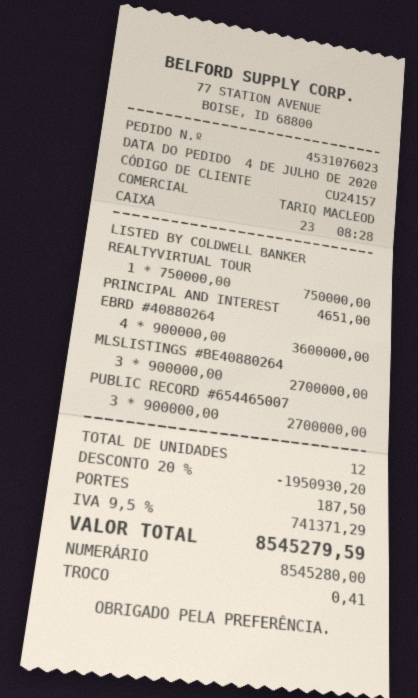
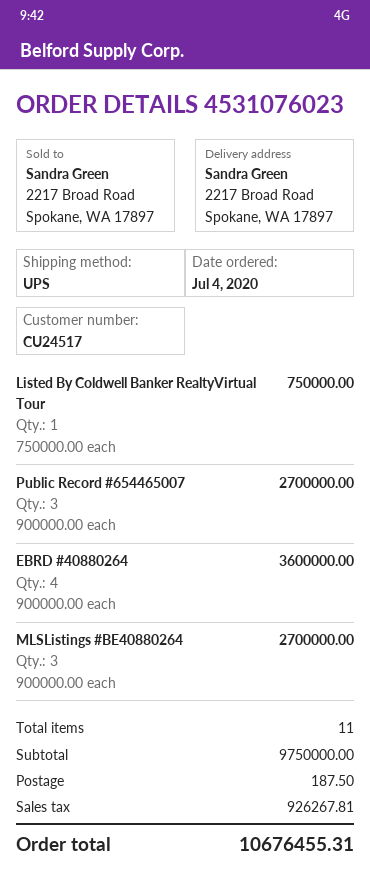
customer number: CU24157 -> CU24517
PRINCIPAL AND INTEREST: 1 x 4651.00 = 4651.00 -> none
total quantity: 12 -> 11
discount: 20% = 1950930.20 -> none
tax: 741371.29 -> 926267.81
total: 8545279.59 -> 10676455.31

